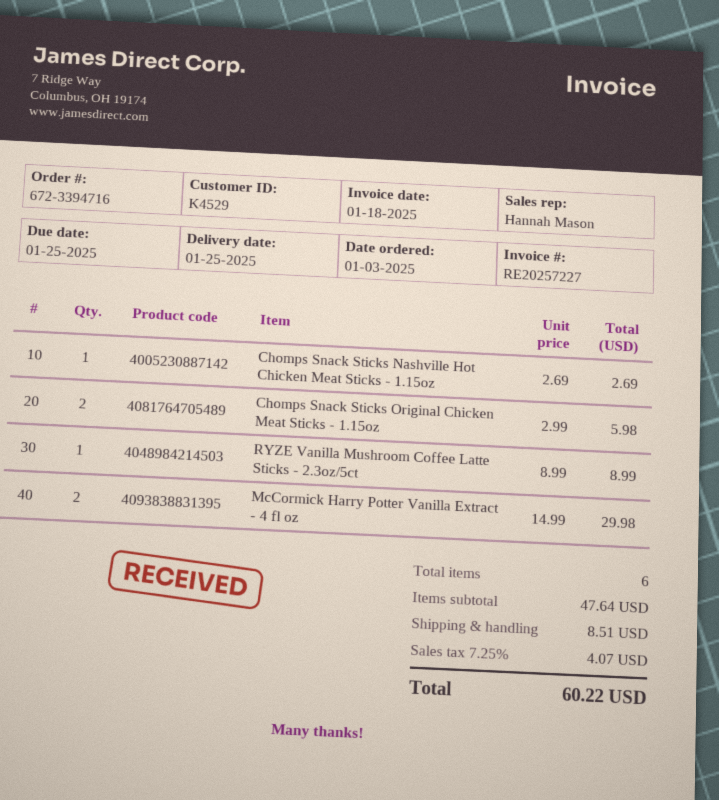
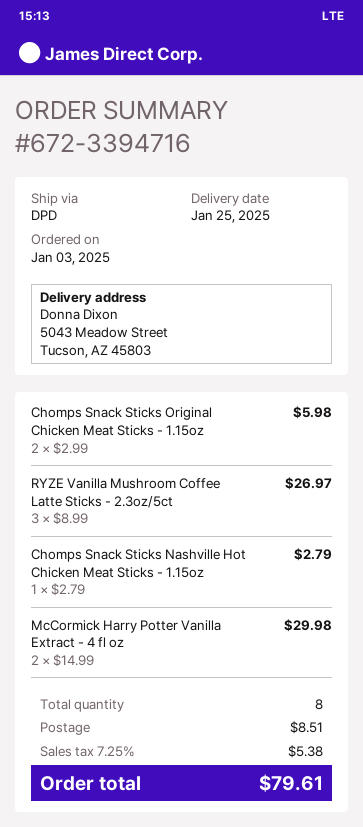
Chomps Snack Sticks Nashville Hot Chicken Meat Sticks - 1.15oz: 1 x 2.69 = 2.69 -> 1 x 2.79 = 2.79
RYZE Vanilla Mushroom Coffee Latte Sticks - 2.3oz/5ct: 1 x 8.99 = 8.99 -> 3 x 8.99 = 26.97
total quantity: 6 -> 8
tax: 7.25% = 4.07 -> 7.25% = 5.38
total: 60.22 -> 79.61

